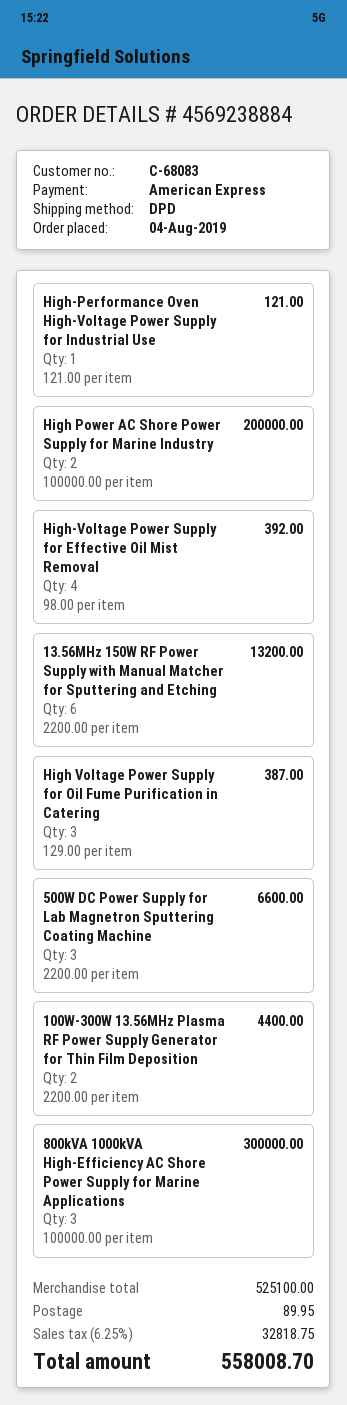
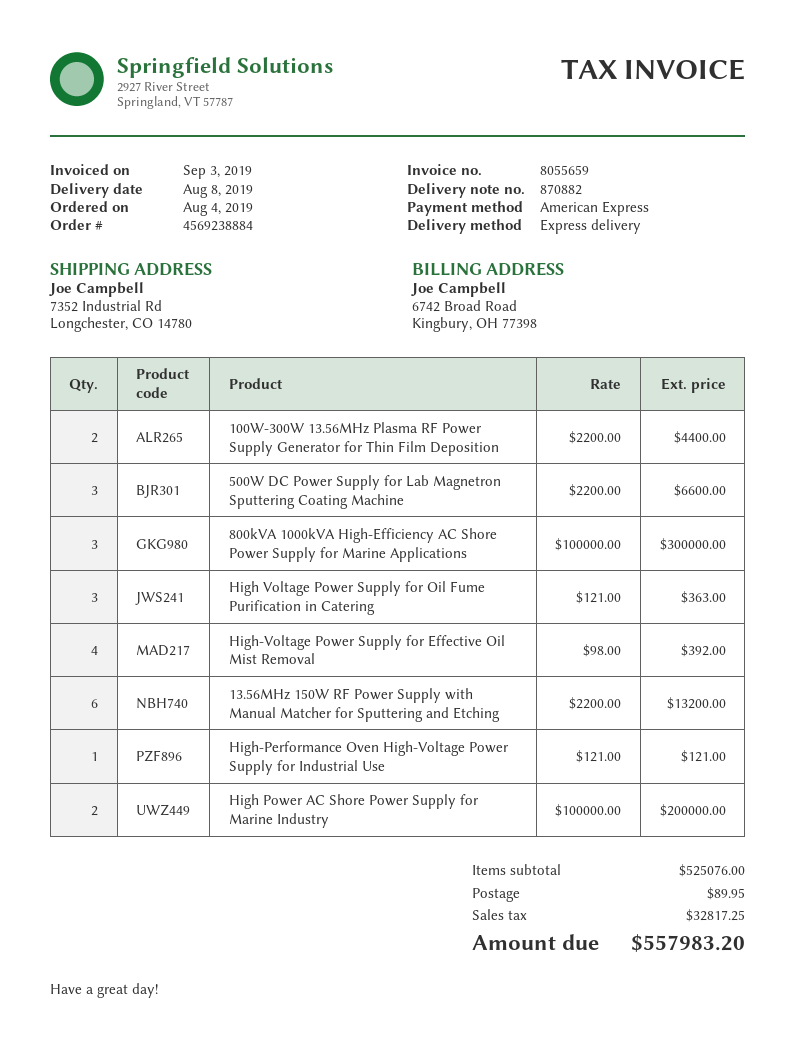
shipping method: DPD -> express
High Voltage Power Supply for Oil Fume Purification in Catering: 3 x 129.00 = 387.00 -> 3 x 121.00 = 363.00
subtotal: 525100.00 -> 525076.00
tax: 32818.75 -> 32817.25
total: 558008.70 -> 557983.20

